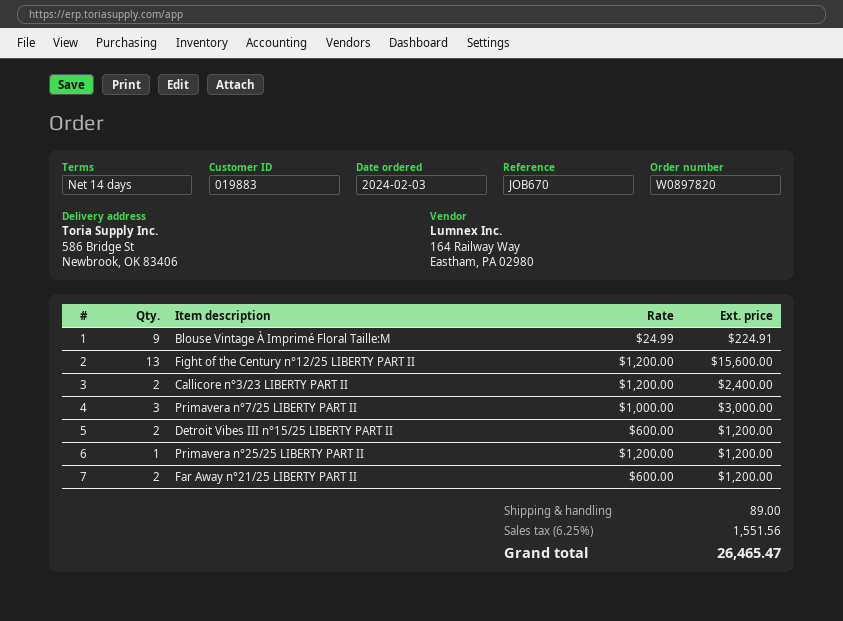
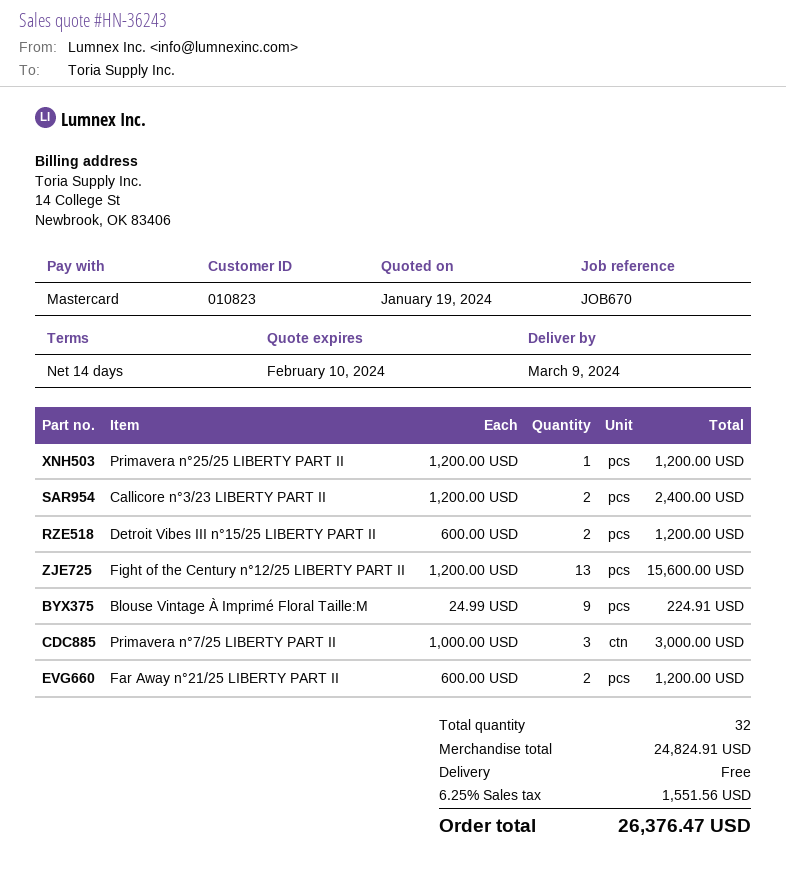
customer number: 019883 -> 010823
shipping: 89.00 -> 0.00
total: 26465.47 -> 26376.47

